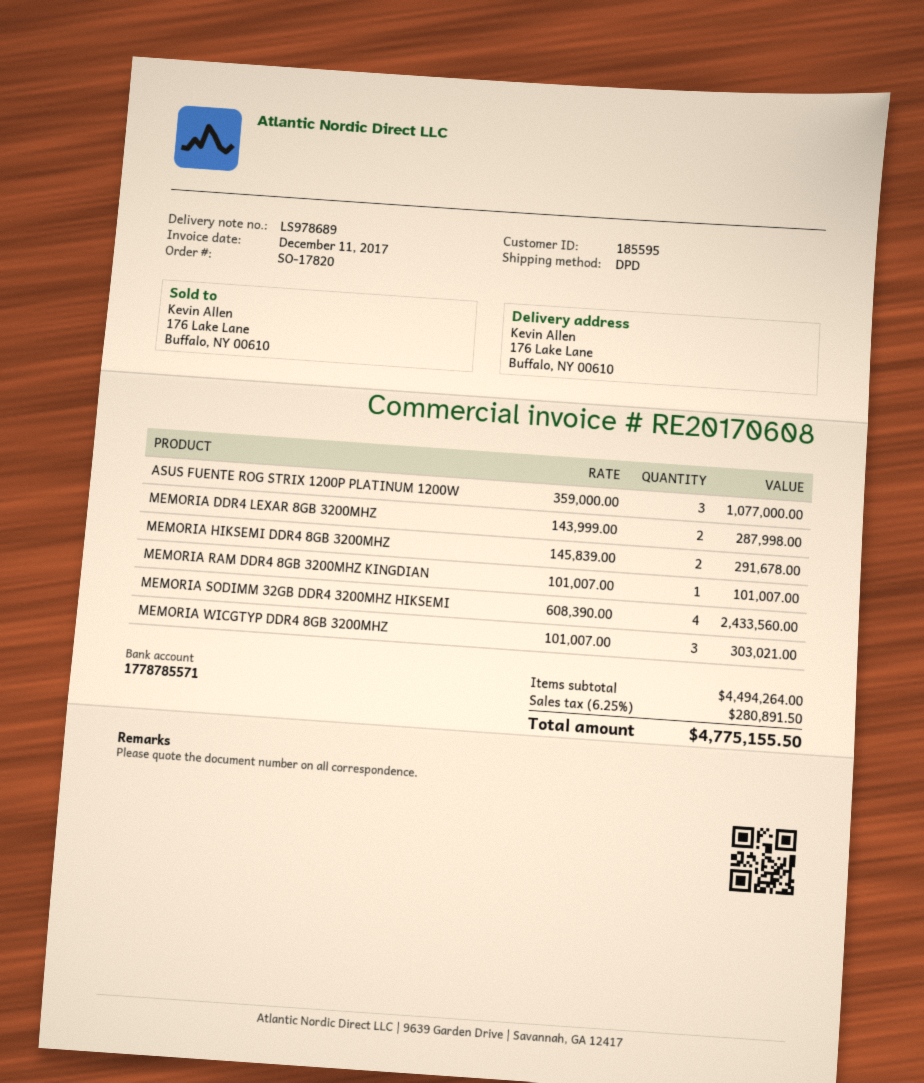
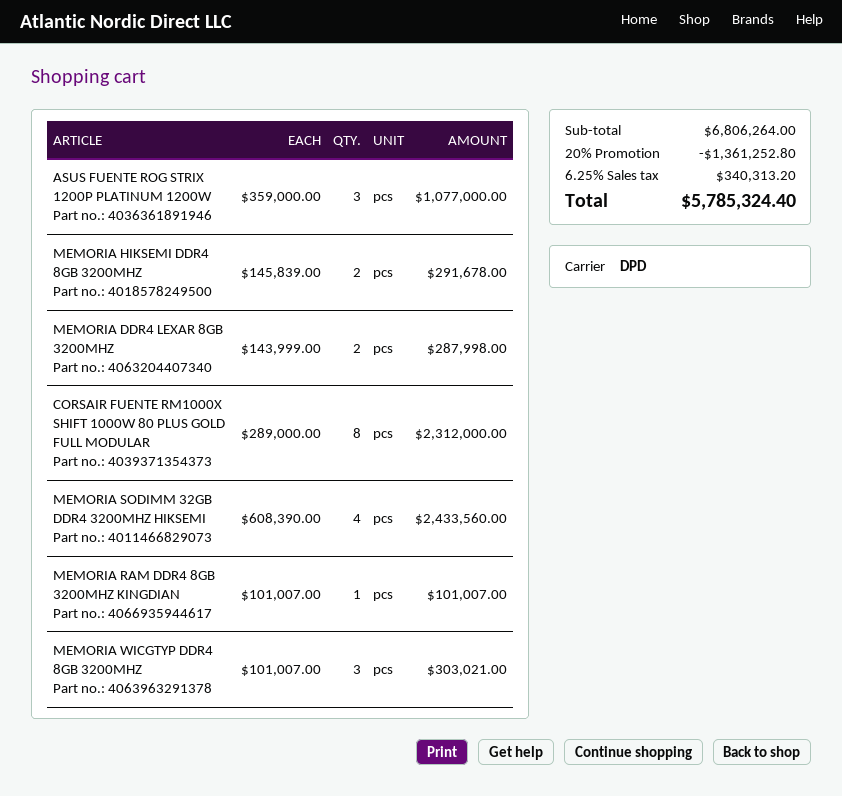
CORSAIR FUENTE RM1000X SHIFT 1000W 80 PLUS GOLD FULL MODULAR: none -> 8 x 289000.00 = 2312000.00
subtotal: 4494264.00 -> 6806264.00
discount: none -> 20% = 1361252.80
tax: 6.25% = 280891.50 -> 6.25% = 340313.20
total: 4775155.50 -> 5785324.40

